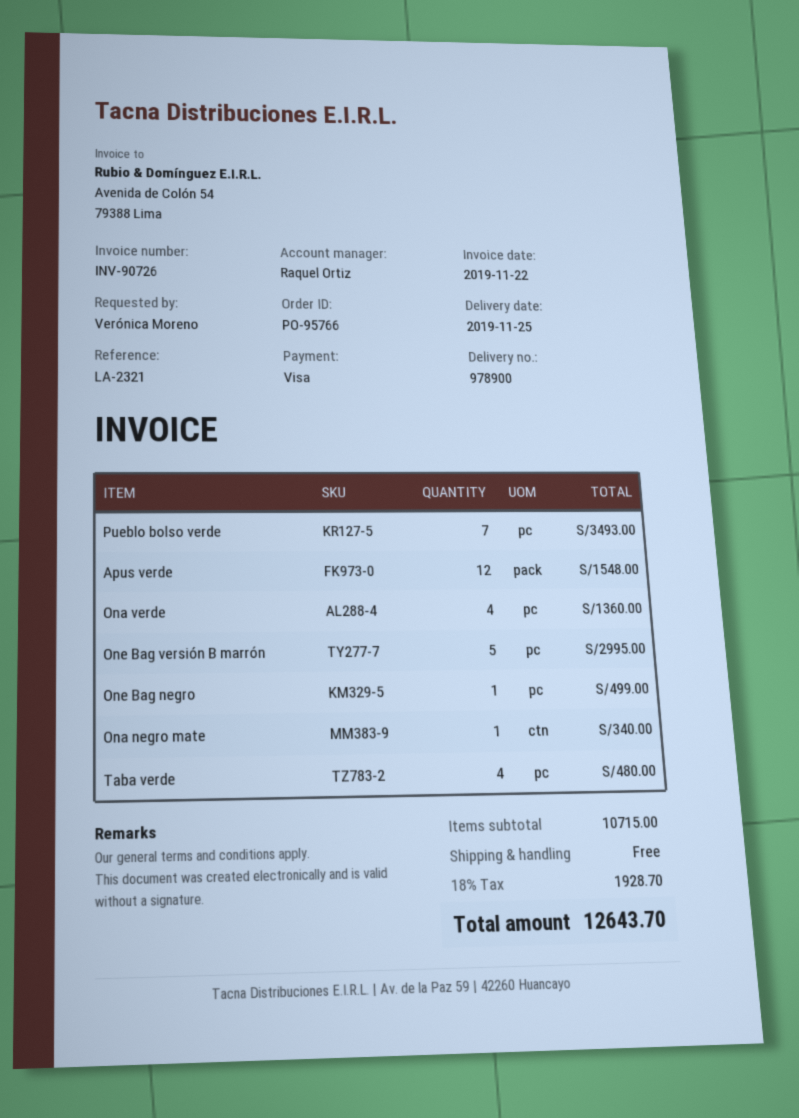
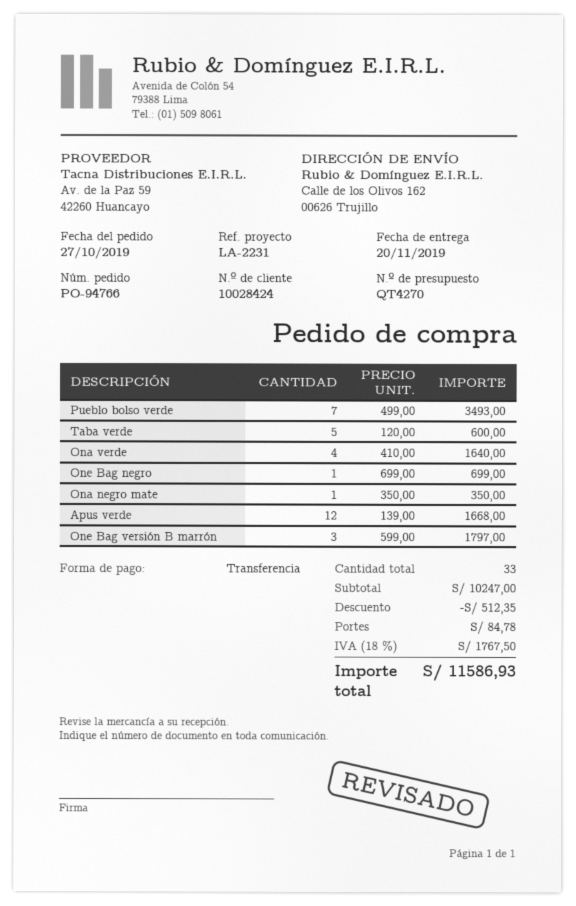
order number: PO-95766 -> PO-94766
delivery date: 2019-11-25 -> 2019-11-20
reference: LA-2321 -> LA-2231
payment method: Visa -> bank transfer
Apus verde: 12 for 1548.00 -> 12 for 1668.00
Ona verde: 4 for 1360.00 -> 4 for 1640.00
One Bag versión B marrón: 5 for 2995.00 -> 3 for 1797.00
One Bag negro: 1 for 499.00 -> 1 for 699.00
Ona negro mate: 1 for 340.00 -> 1 for 350.00
Taba verde: 4 for 480.00 -> 5 for 600.00
subtotal: 10715.00 -> 10247.00
discount: none -> 512.35
shipping: 0.00 -> 84.78
tax: 18% = 1928.70 -> 18% = 1767.50
total: 12643.70 -> 11586.93

